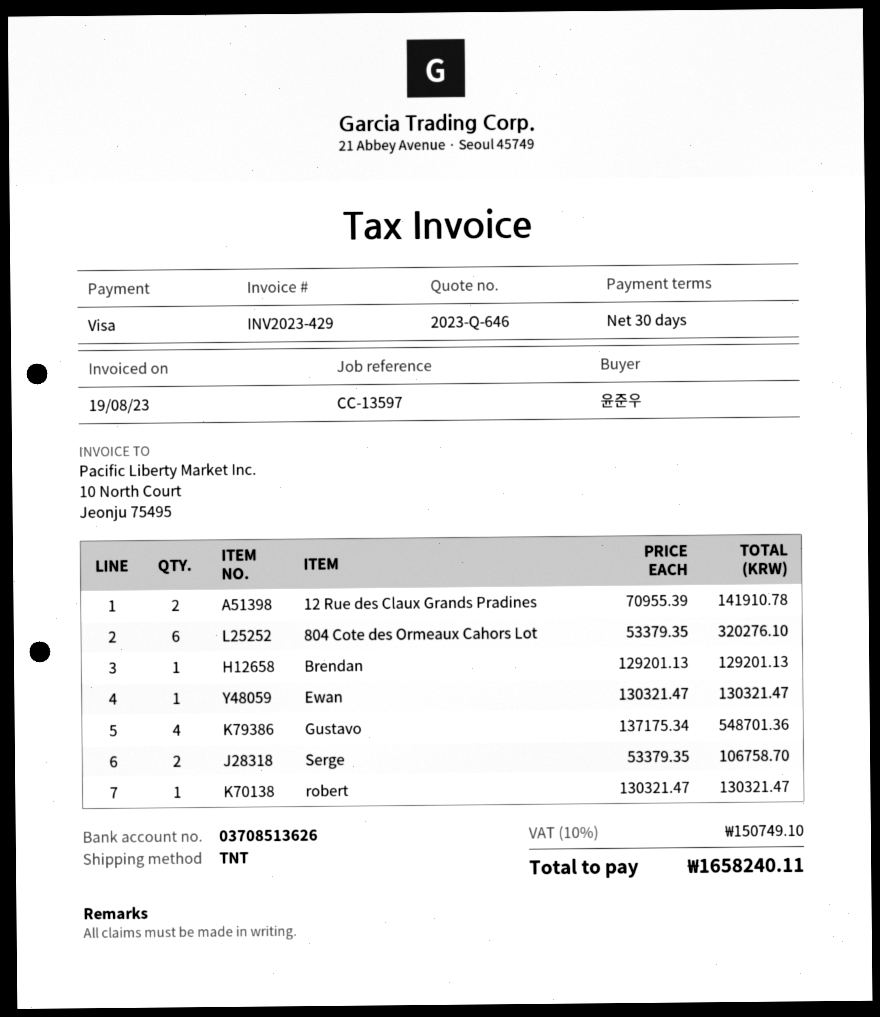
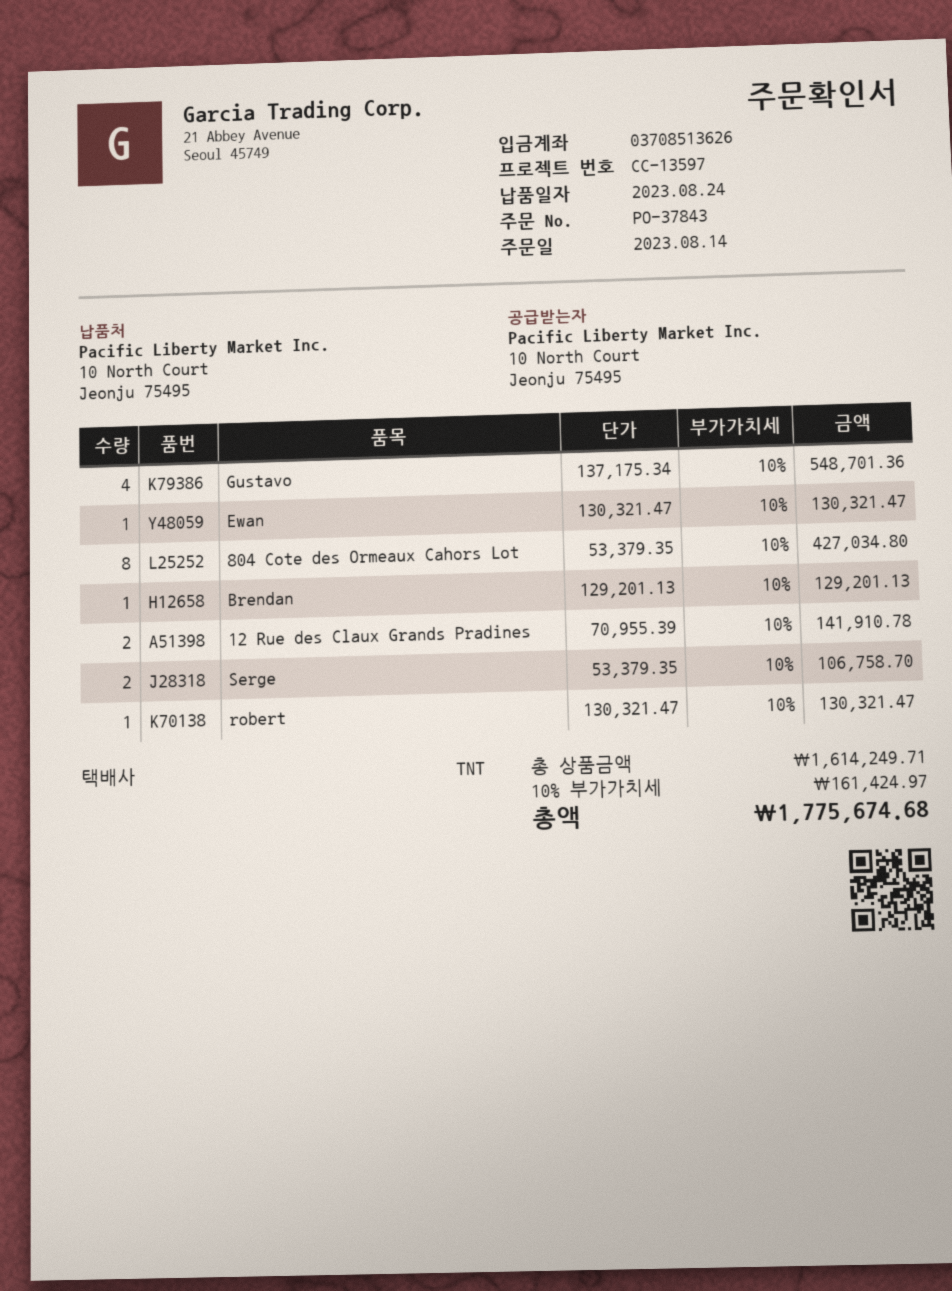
804 Cote des Ormeaux Cahors Lot: 6 x 53379.35 = 320276.10 -> 8 x 53379.35 = 427034.80
tax: 10% = 150749.10 -> 10% = 161424.97
total: 1658240.11 -> 1775674.68

